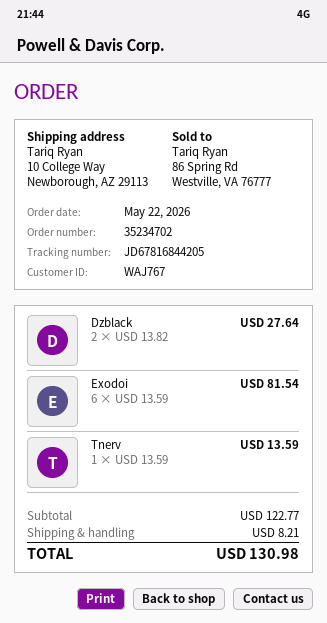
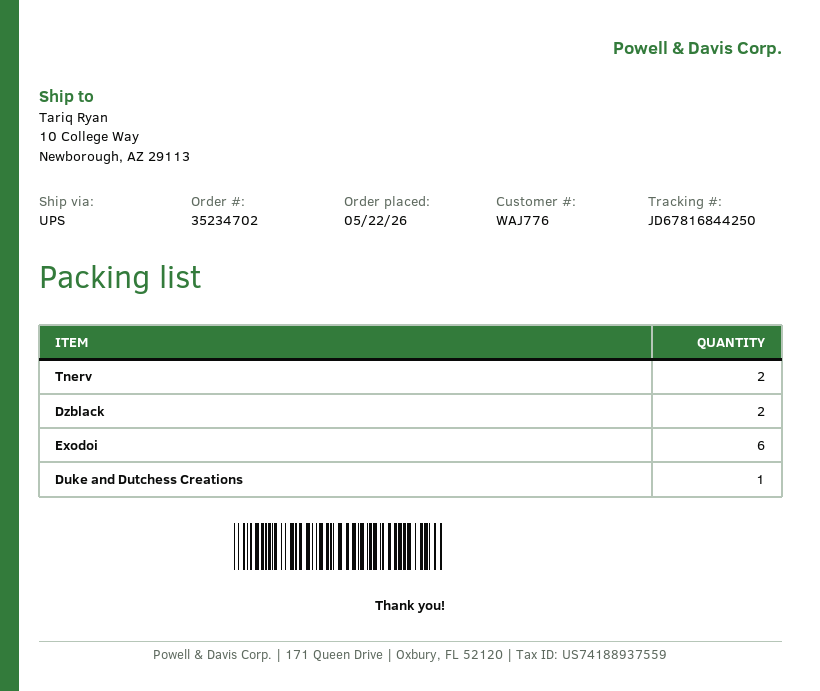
customer number: WAJ767 -> WAJ776
tracking number: JD67816844205 -> JD67816844250
Tnerv: 1 -> 2
Duke and Dutchess Creations: none -> 1

